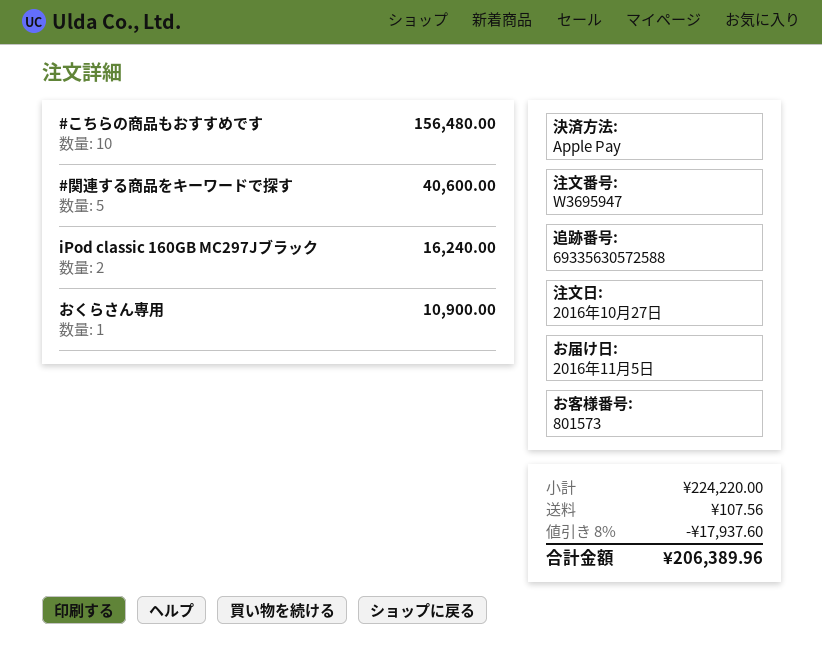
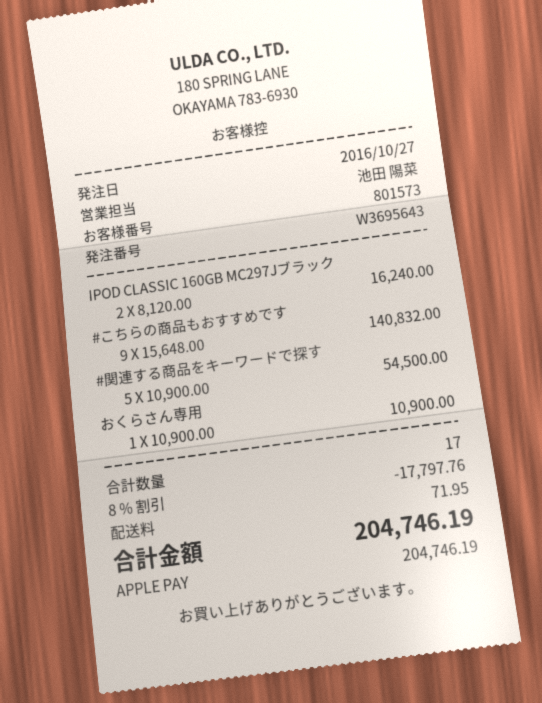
order number: W3695947 -> W3695643
#こちらの商品もおすすめです: 10 for 156480.00 -> 9 for 140832.00
#関連する商品をキーワードで探す: 5 for 40600.00 -> 5 for 54500.00
discount: 8% = 17937.60 -> 8% = 17797.76
shipping: 107.56 -> 71.95
total: 206389.96 -> 204746.19

